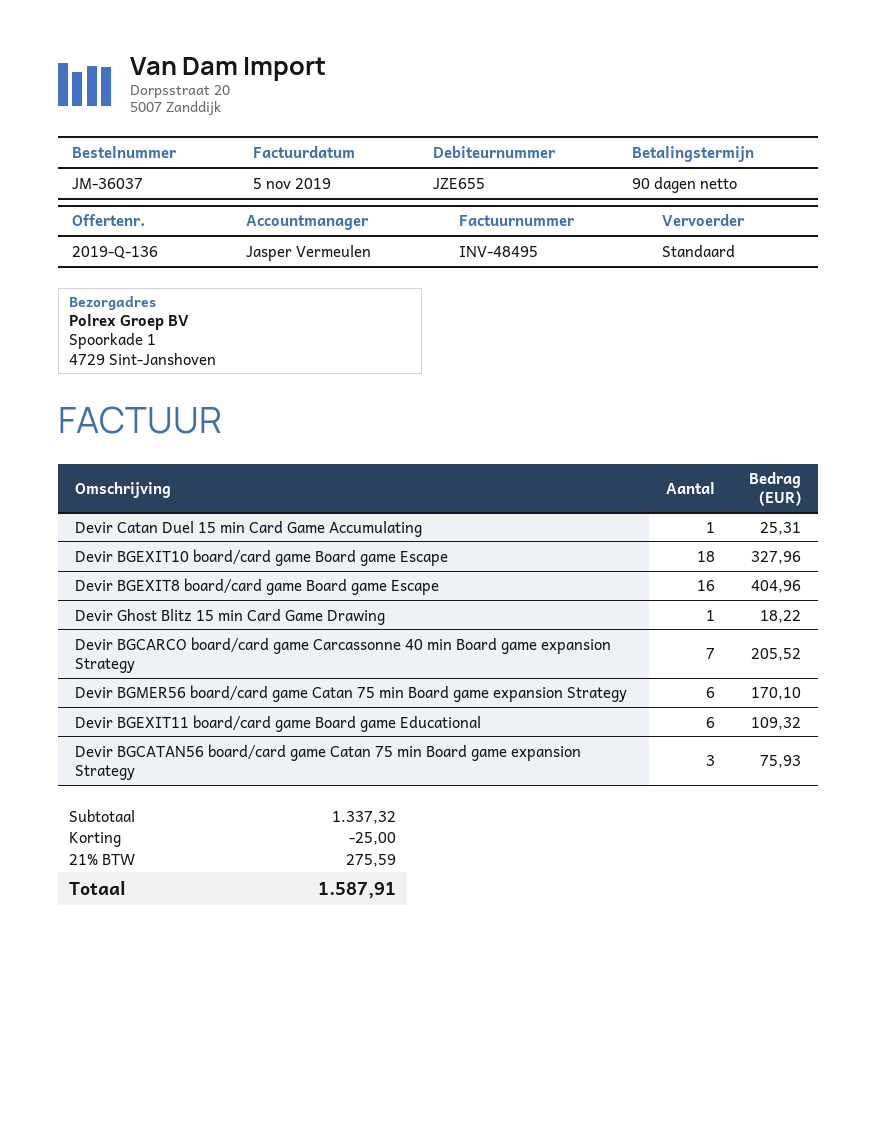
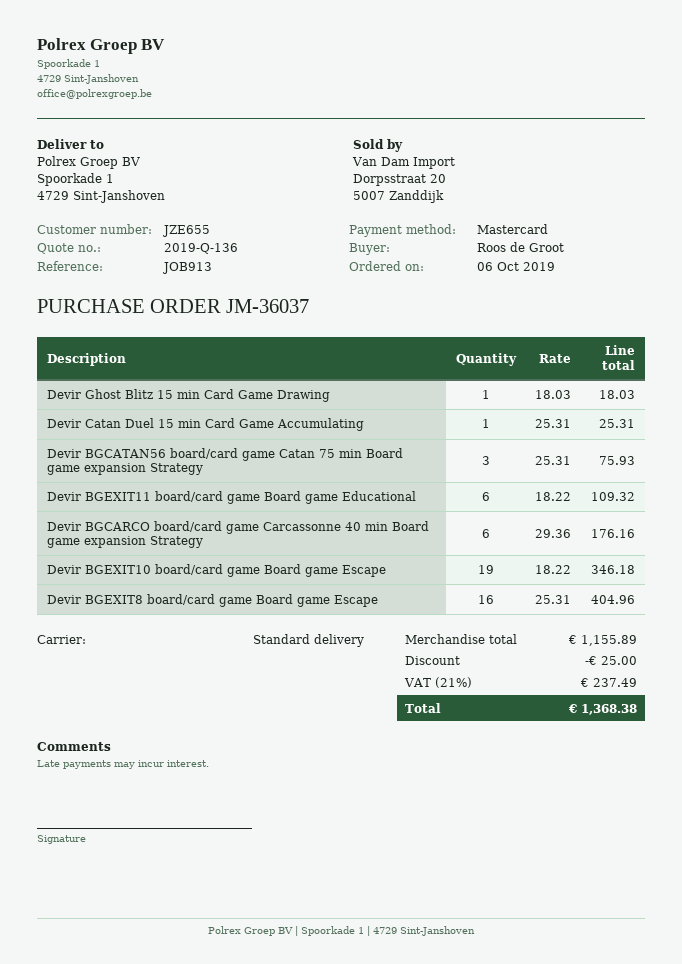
Devir BGEXIT10 board/card game Board game Escape: 18 for 327.96 -> 19 for 346.18
Devir Ghost Blitz 15 min Card Game Drawing: 1 for 18.22 -> 1 for 18.03
Devir BGCARCO board/card game Carcassonne 40 min Board game expansion Strategy: 7 for 205.52 -> 6 for 176.16
Devir BGMER56 board/card game Catan 75 min Board game expansion Strategy: 6 for 170.10 -> none
subtotal: 1337.32 -> 1155.89
tax: 21% = 275.59 -> 21% = 237.49
total: 1587.91 -> 1368.38

